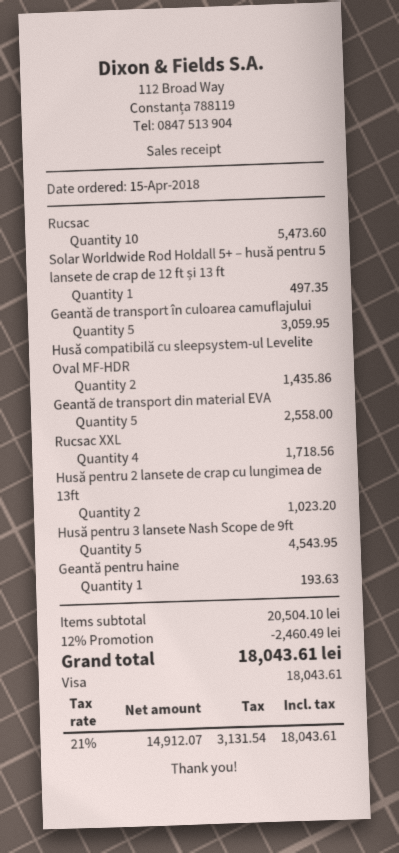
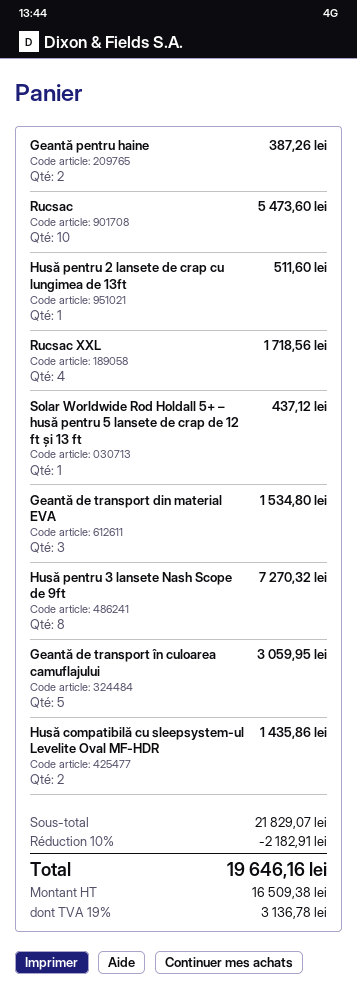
Solar Worldwide Rod Holdall 5+ – husă pentru 5 lansete de crap de 12 ft și 13 ft: 1 for 497.35 -> 1 for 437.12
Geantă de transport din material EVA: 5 for 2558.00 -> 3 for 1534.80
Husă pentru 2 lansete de crap cu lungimea de 13ft: 2 for 1023.20 -> 1 for 511.60
Husă pentru 3 lansete Nash Scope de 9ft: 5 for 4543.95 -> 8 for 7270.32
Geantă pentru haine: 1 for 193.63 -> 2 for 387.26
subtotal: 20504.10 -> 21829.07
discount: 12% = 2460.49 -> 10% = 2182.91
net: 14912.07 -> 16509.38
tax: 21% = 3131.54 -> 19% = 3136.78
total: 18043.61 -> 19646.16

